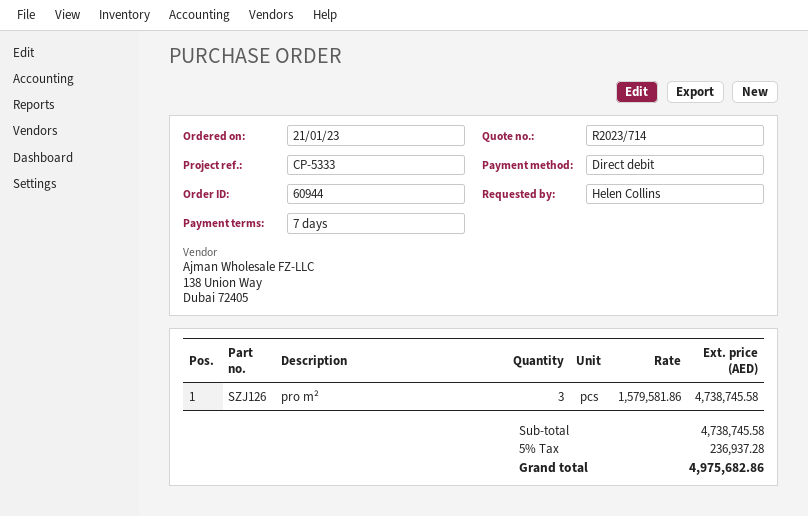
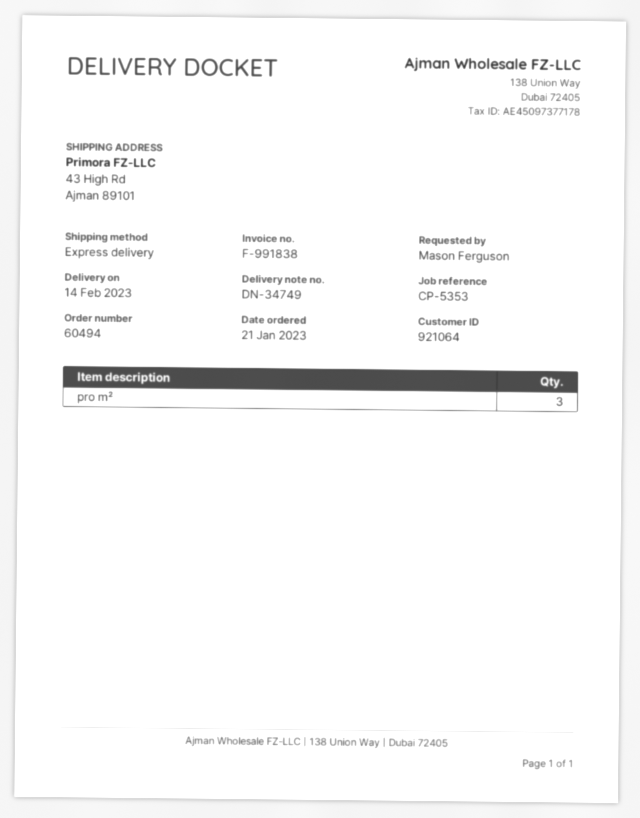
order number: 60944 -> 60494
reference: CP-5333 -> CP-5353
ordered by: Helen Collins -> Mason Ferguson

